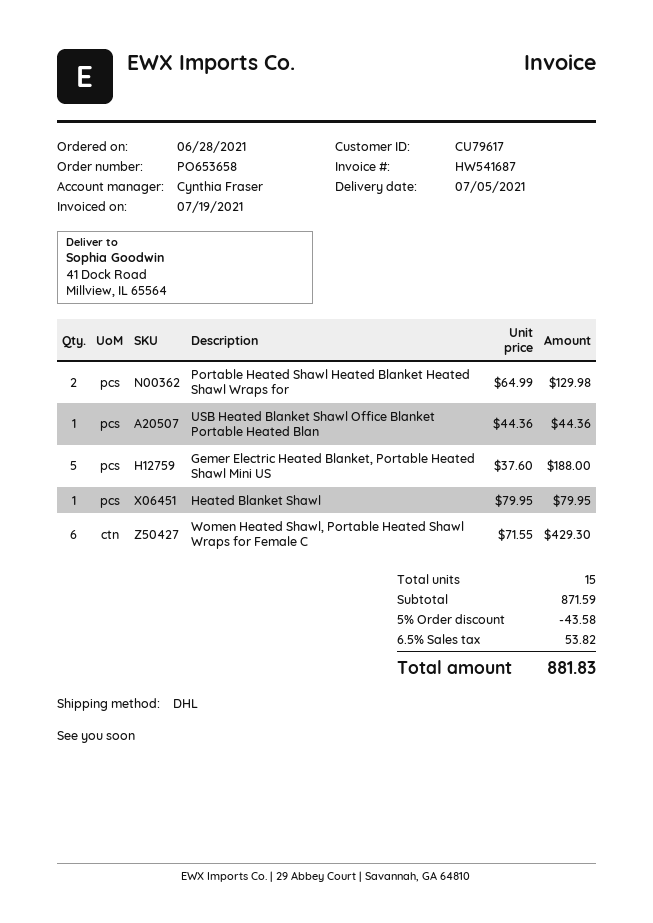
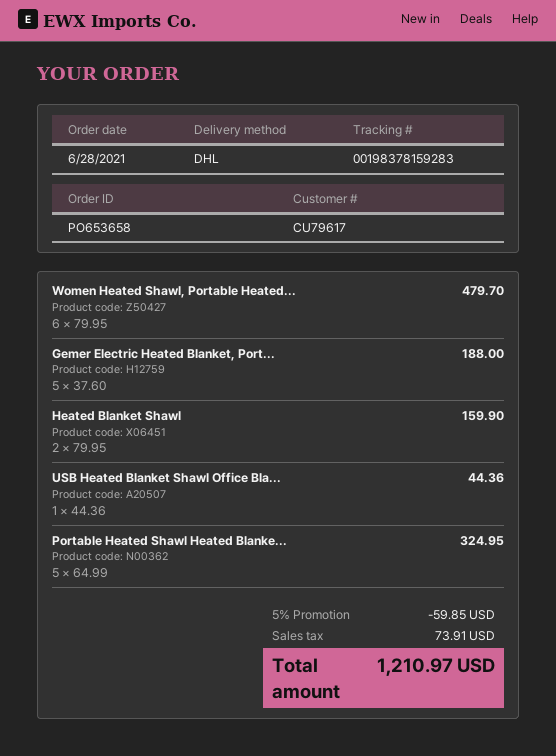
Portable Heated Shawl Heated Blanket Heated Shawl Wraps for: 2 x 64.99 = 129.98 -> 5 x 64.99 = 324.95
Heated Blanket Shawl: 1 x 79.95 = 79.95 -> 2 x 79.95 = 159.90
Women Heated Shawl, Portable Heated Shawl Wraps for Female C: 6 x 71.55 = 429.30 -> 6 x 79.95 = 479.70
discount: 5% = 43.58 -> 5% = 59.85
tax: 53.82 -> 73.91
total: 881.83 -> 1210.97

